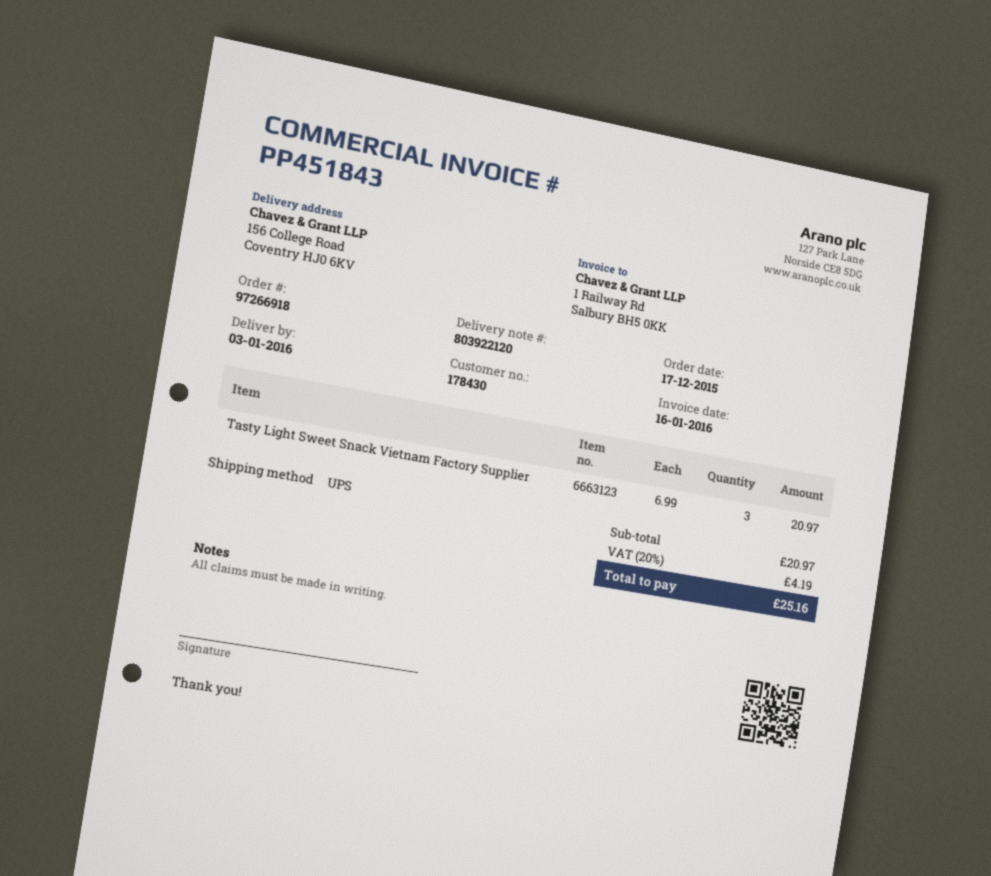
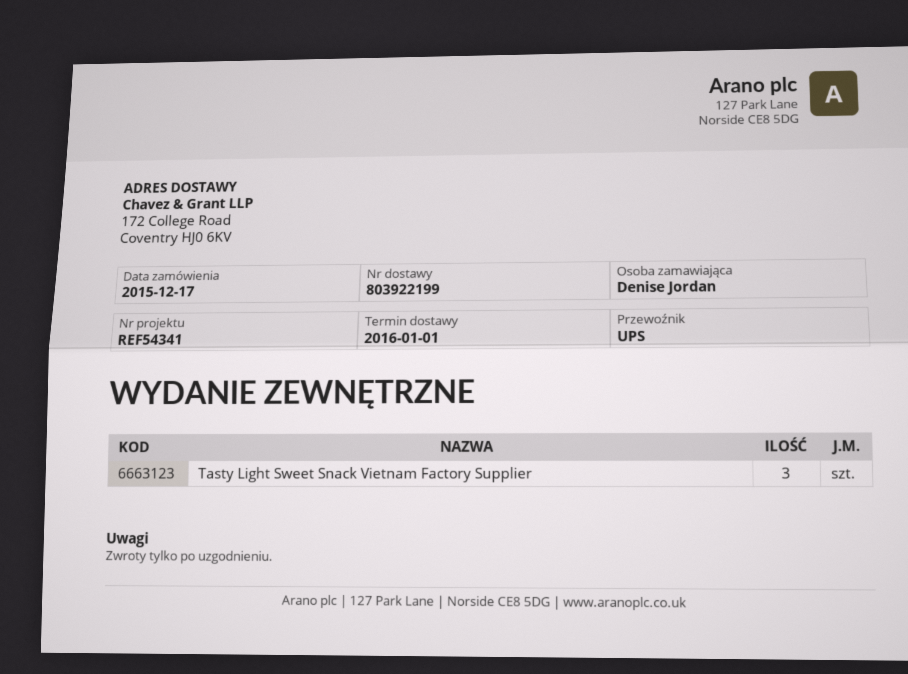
delivery note number: 803922120 -> 803922199
delivery date: 2016-01-03 -> 2016-01-01
ship to: 156 College Road, Coventry HJ0 6KV -> 172 College Road, Coventry HJ0 6KV

